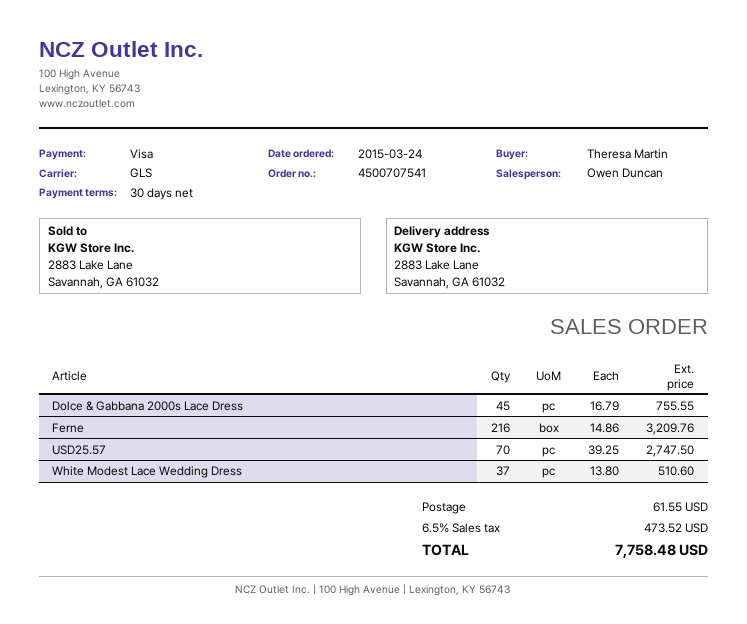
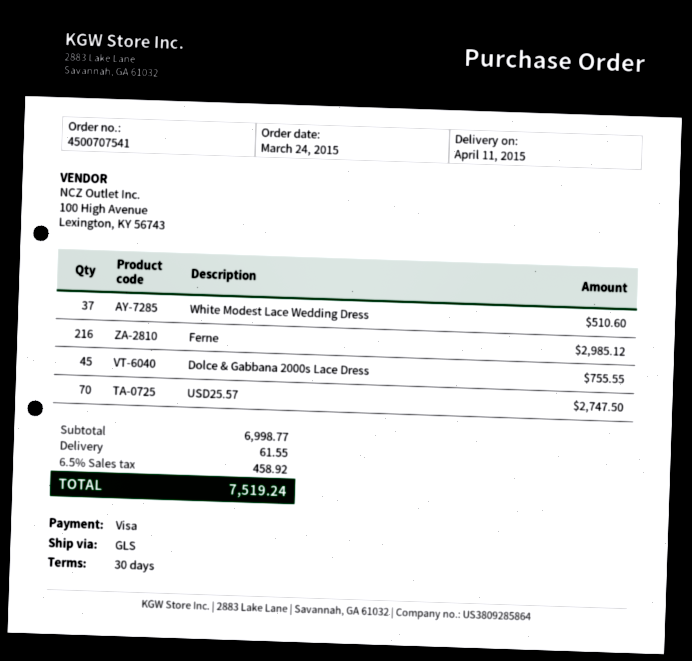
Ferne: 216 for 3209.76 -> 216 for 2985.12
tax: 6.5% = 473.52 -> 6.5% = 458.92
total: 7758.48 -> 7519.24

